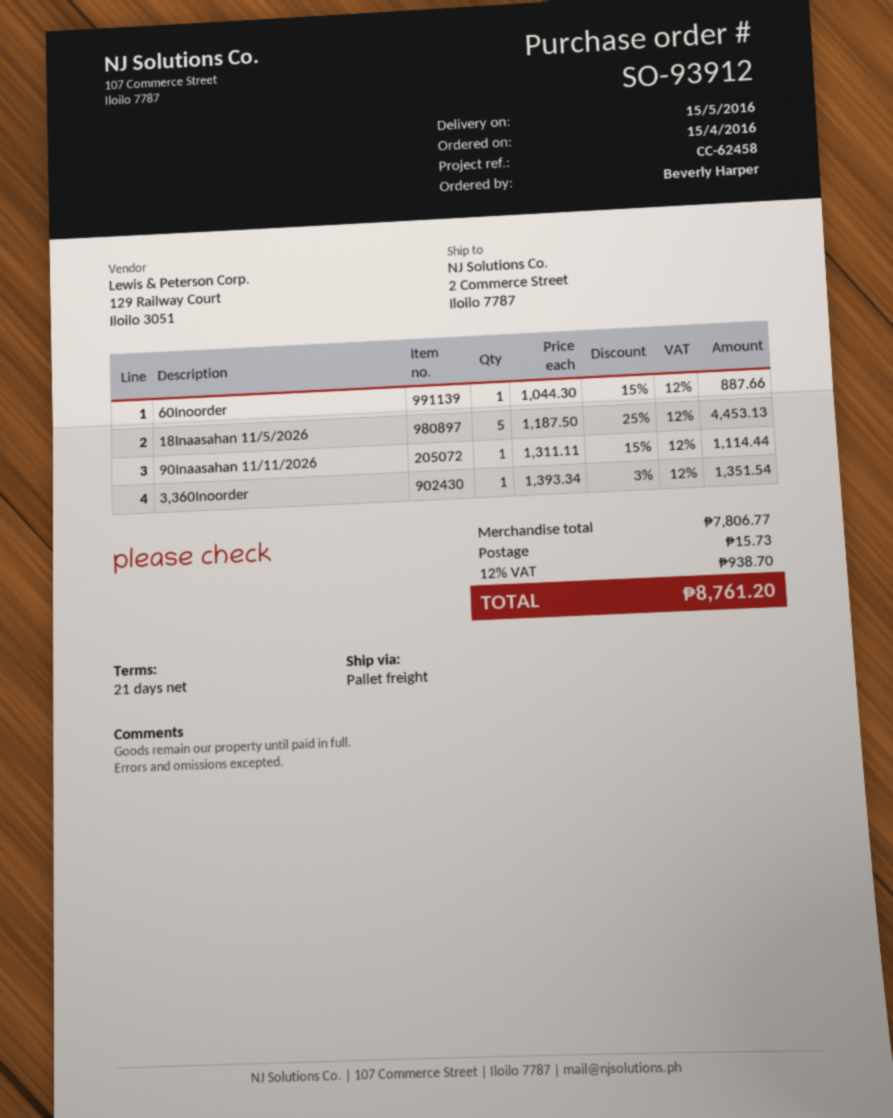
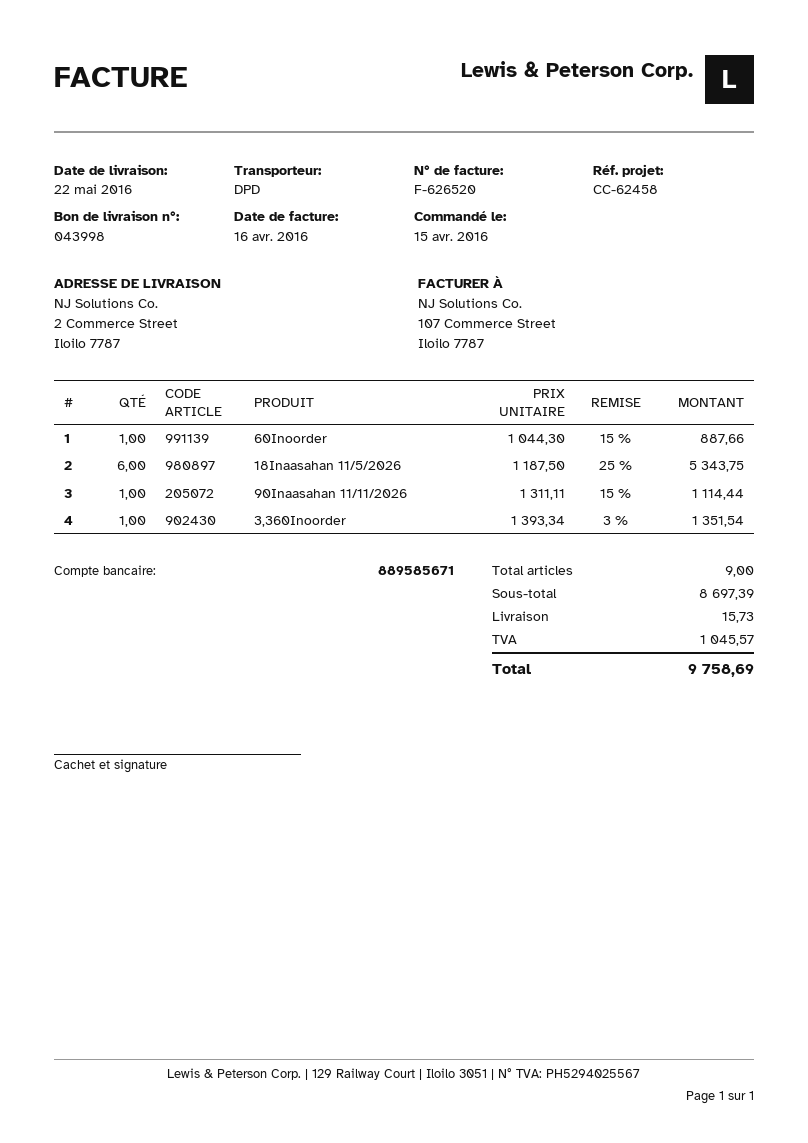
delivery date: 2016-05-15 -> 2016-05-22
shipping method: pallet freight -> DPD
18Inaasahan 11/5/2026: 5 x 1187.50 - 25% = 4453.13 -> 6 x 1187.50 - 25% = 5343.75
subtotal: 7806.77 -> 8697.39
tax: 938.70 -> 1045.57
total: 8761.20 -> 9758.69

